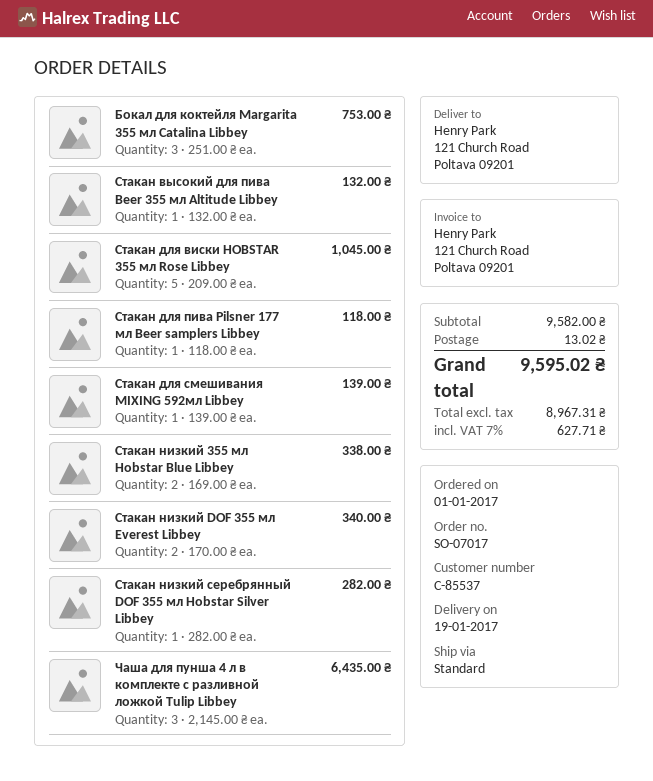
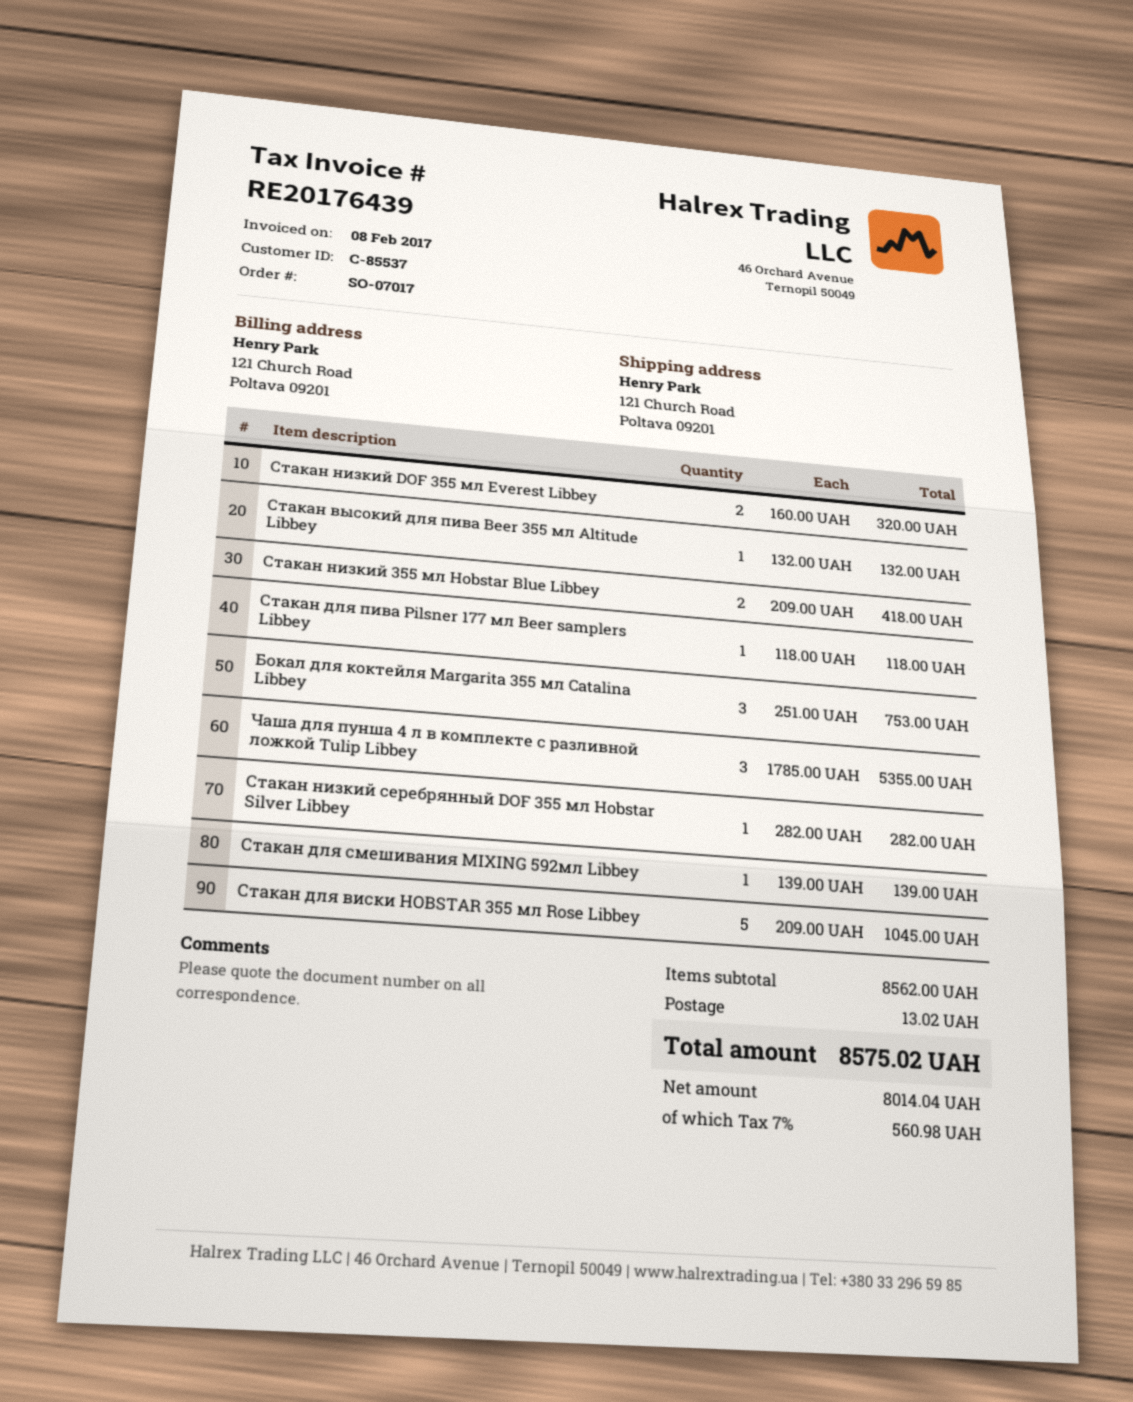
Стакан низкий 355 мл Hobstar Blue Libbey: 2 x 169.00 = 338.00 -> 2 x 209.00 = 418.00
Стакан низкий DOF 355 мл Everest Libbey: 2 x 170.00 = 340.00 -> 2 x 160.00 = 320.00
Чаша для пунша 4 л в комплекте с разливной ложкой Tulip Libbey: 3 x 2145.00 = 6435.00 -> 3 x 1785.00 = 5355.00
subtotal: 9582.00 -> 8562.00
net: 8967.31 -> 8014.04
tax: 7% = 627.71 -> 7% = 560.98
total: 9595.02 -> 8575.02

